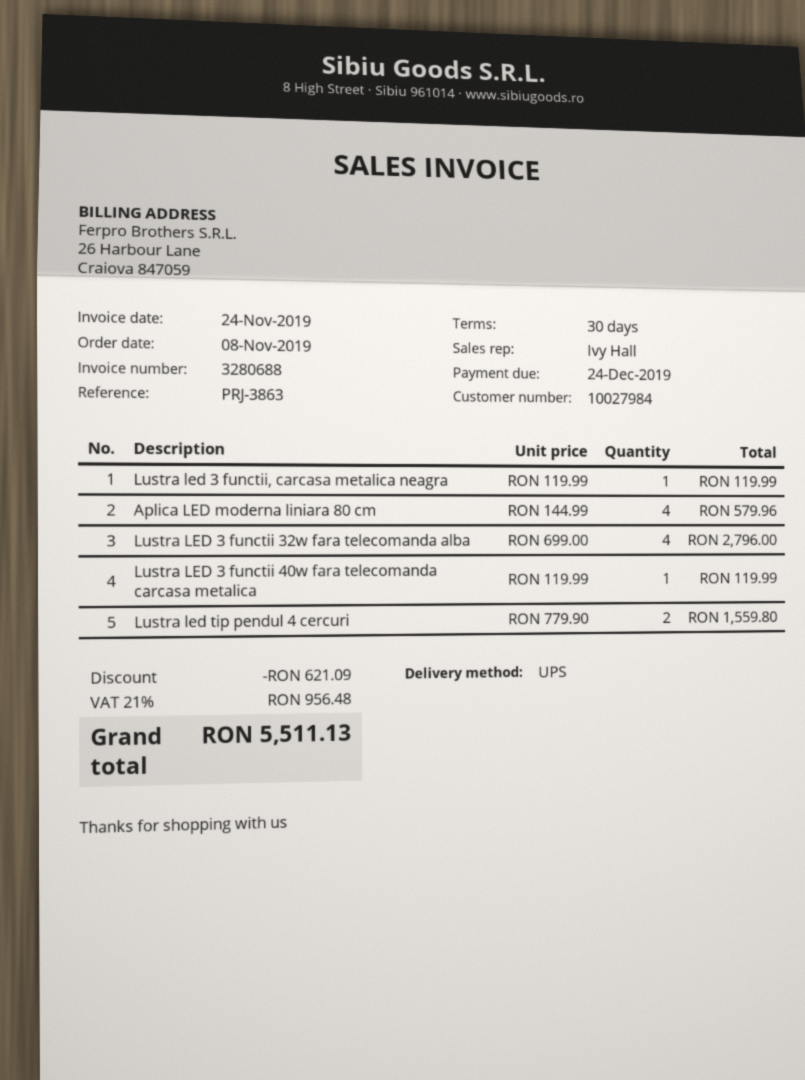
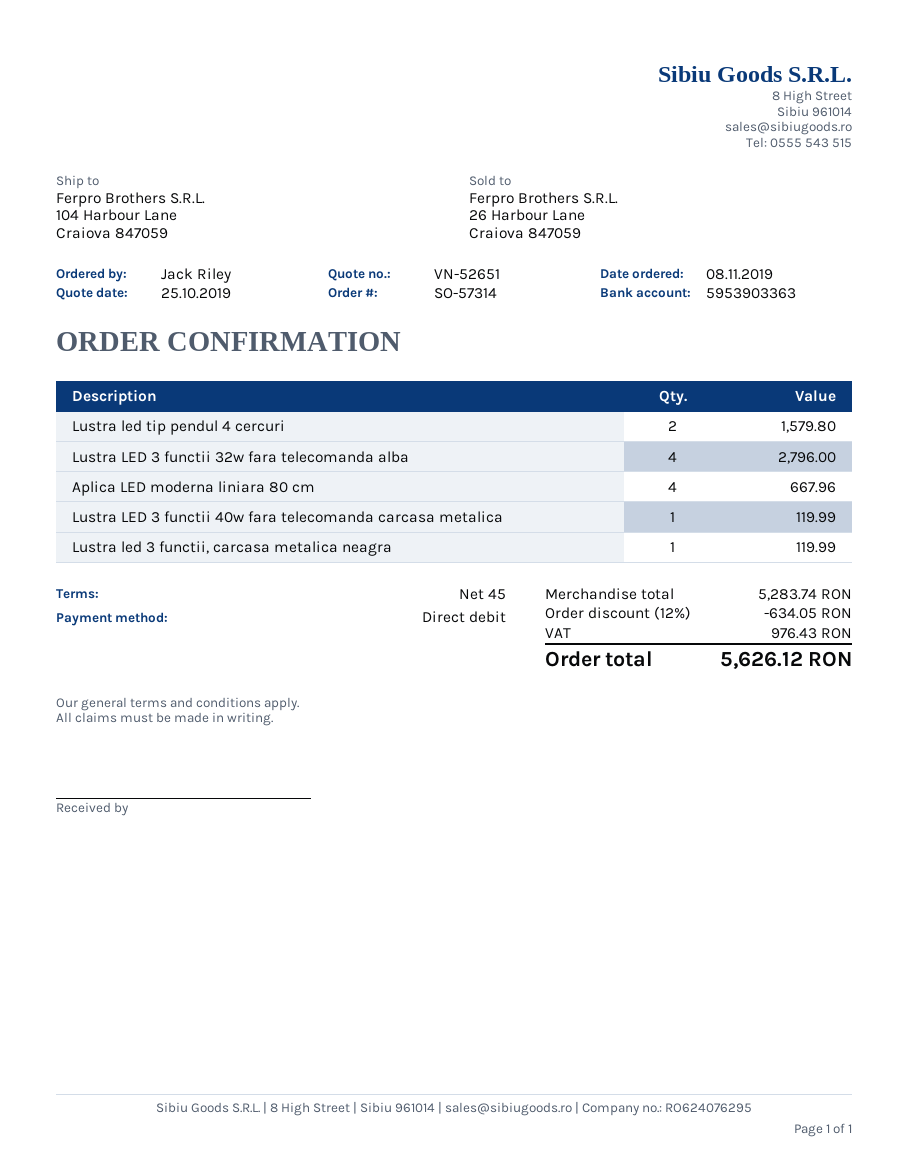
payment terms: 30 days -> 45 days
Aplica LED moderna liniara 80 cm: 4 for 579.96 -> 4 for 667.96
Lustra led tip pendul 4 cercuri: 2 for 1559.80 -> 2 for 1579.80
discount: 621.09 -> 634.05
tax: 956.48 -> 976.43
total: 5511.13 -> 5626.12

